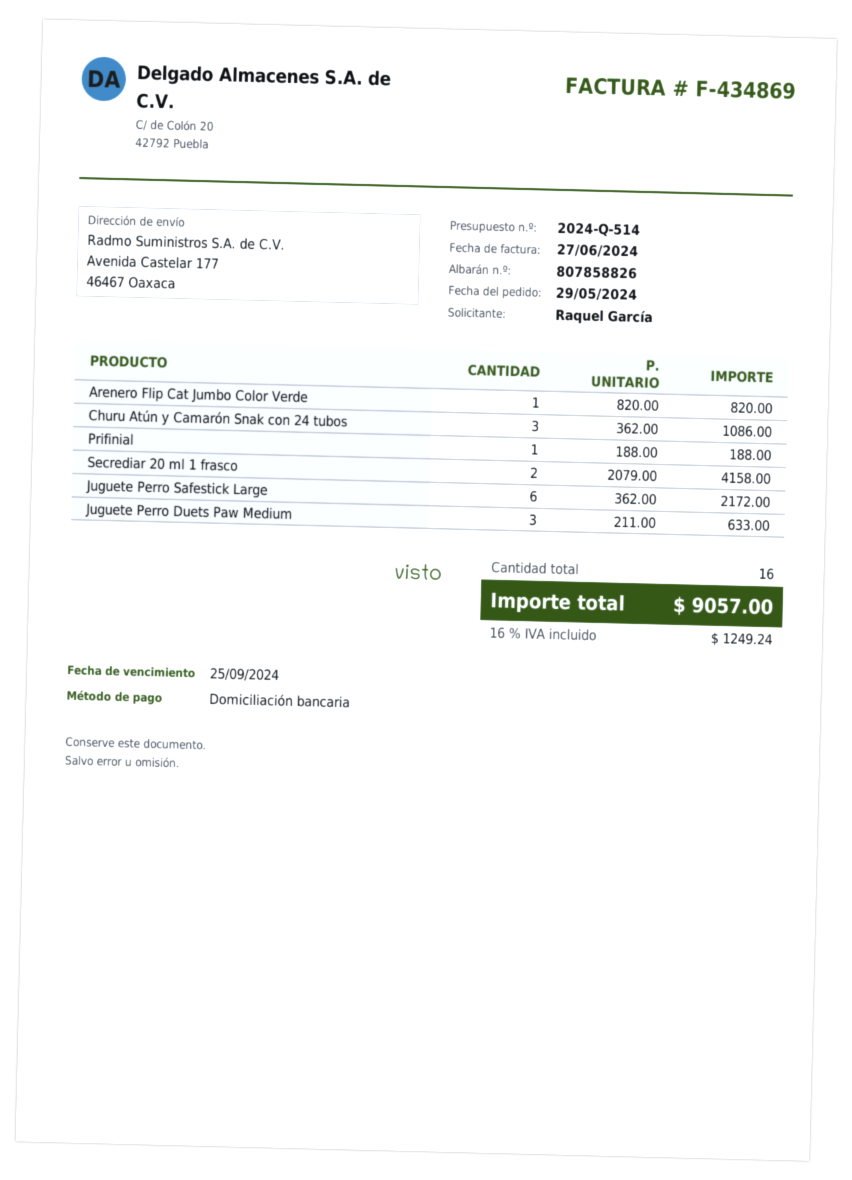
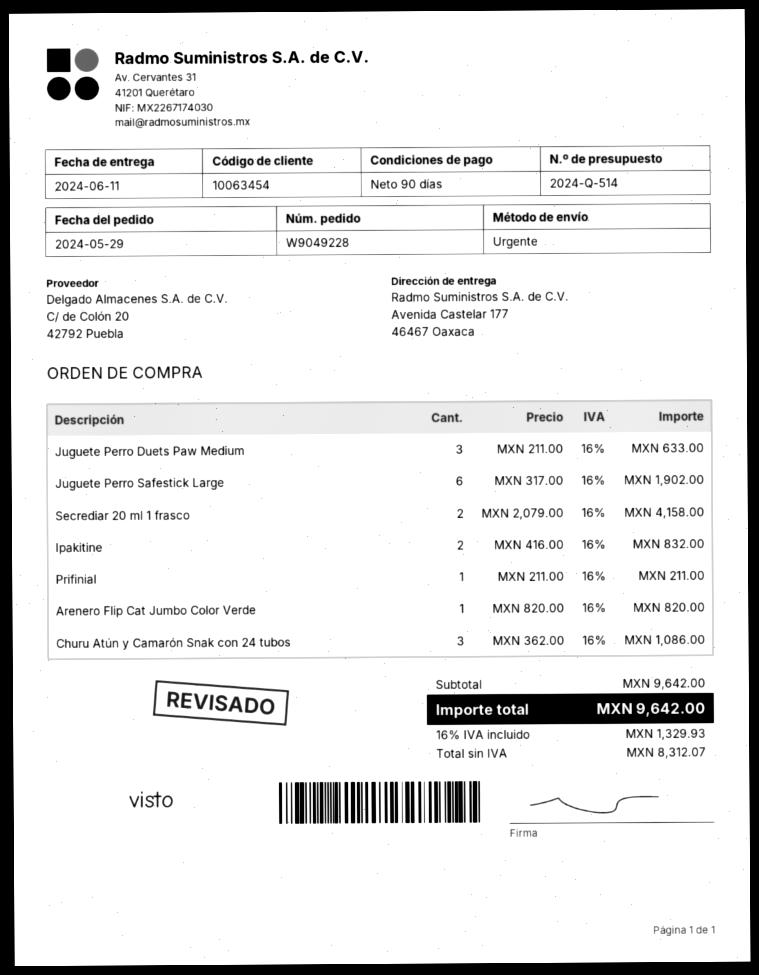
Prifinial: 1 x 188.00 = 188.00 -> 1 x 211.00 = 211.00
Juguete Perro Safestick Large: 6 x 362.00 = 2172.00 -> 6 x 317.00 = 1902.00
Ipakitine: none -> 2 x 416.00 = 832.00
tax: 16% = 1249.24 -> 16% = 1329.93
total: 9057.00 -> 9642.00

